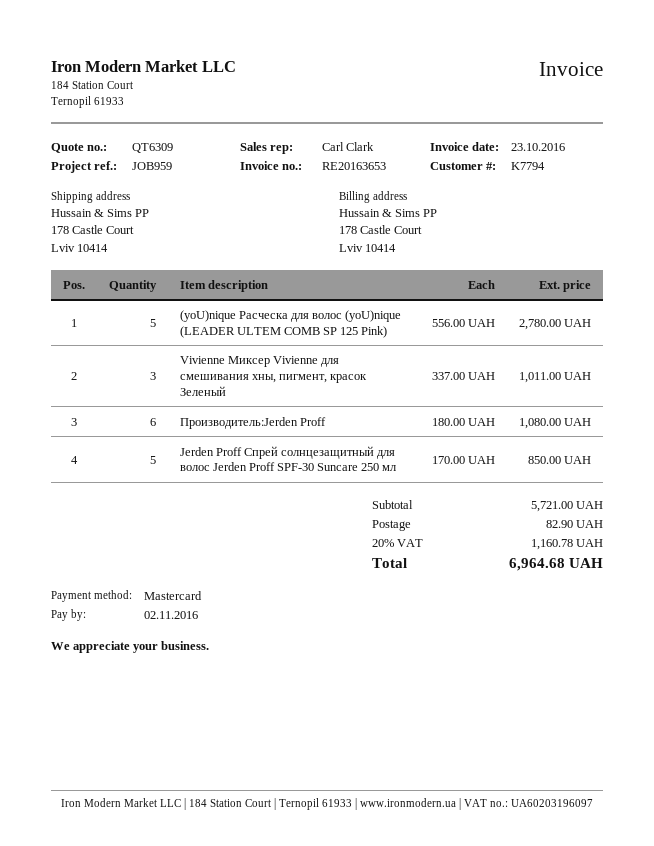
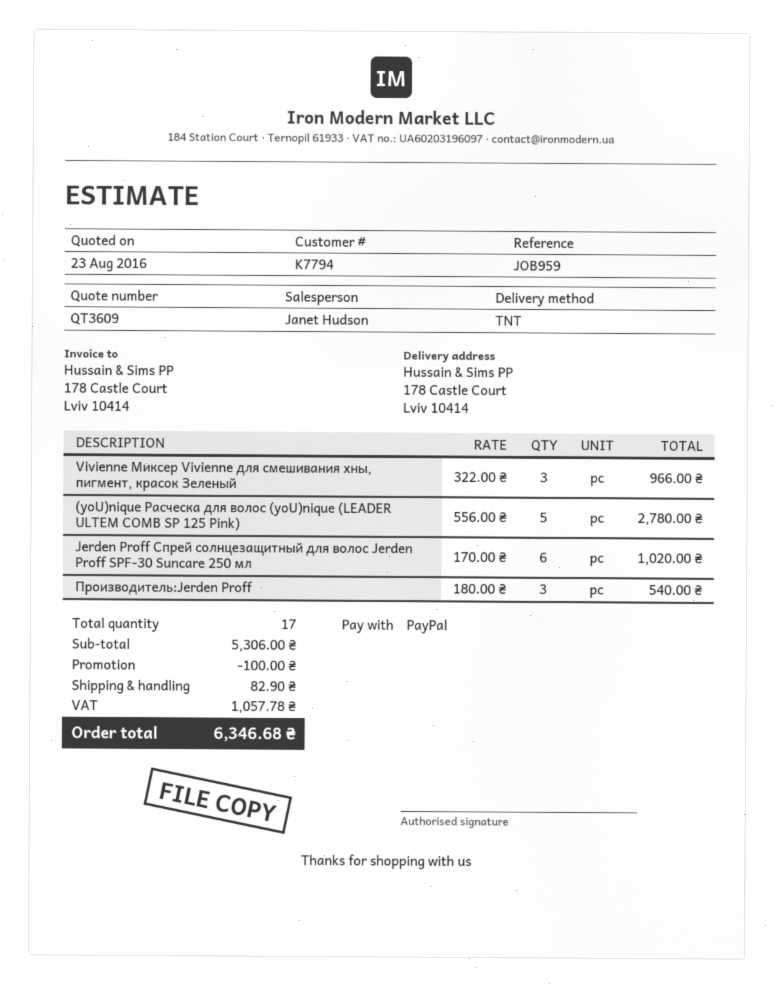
quote number: QT6309 -> QT3609
sales rep: Carl Clark -> Janet Hudson
payment method: Mastercard -> PayPal
Vivienne Миксер Vivienne для смешивания хны, пигмент, красок Зеленый: 3 x 337.00 = 1011.00 -> 3 x 322.00 = 966.00
Производитель:Jerden Proff: 6 x 180.00 = 1080.00 -> 3 x 180.00 = 540.00
Jerden Proff Спрей солнцезащитный для волос Jerden Proff SPF-30 Suncare 250 мл: 5 x 170.00 = 850.00 -> 6 x 170.00 = 1020.00
subtotal: 5721.00 -> 5306.00
discount: none -> 100.00
tax: 1160.78 -> 1057.78
total: 6964.68 -> 6346.68

